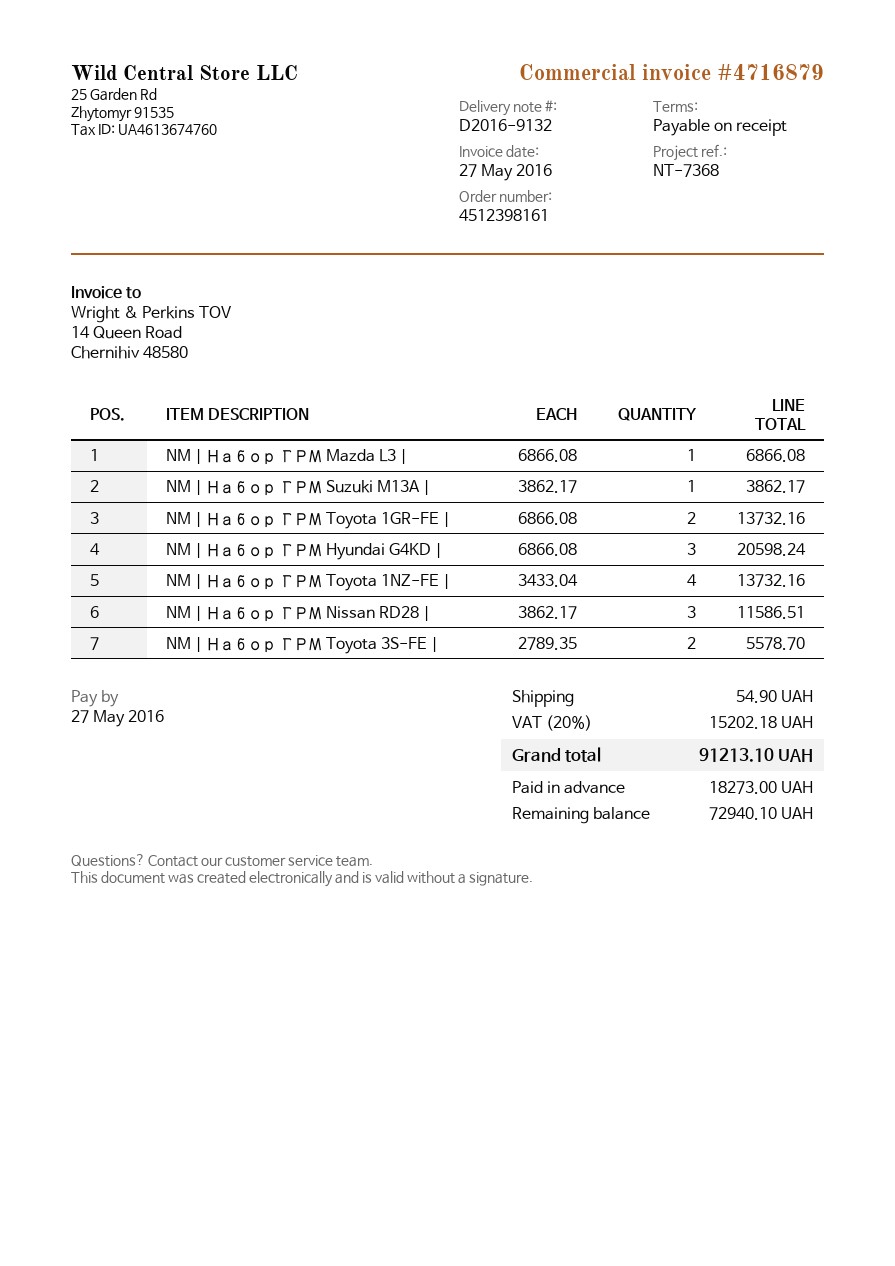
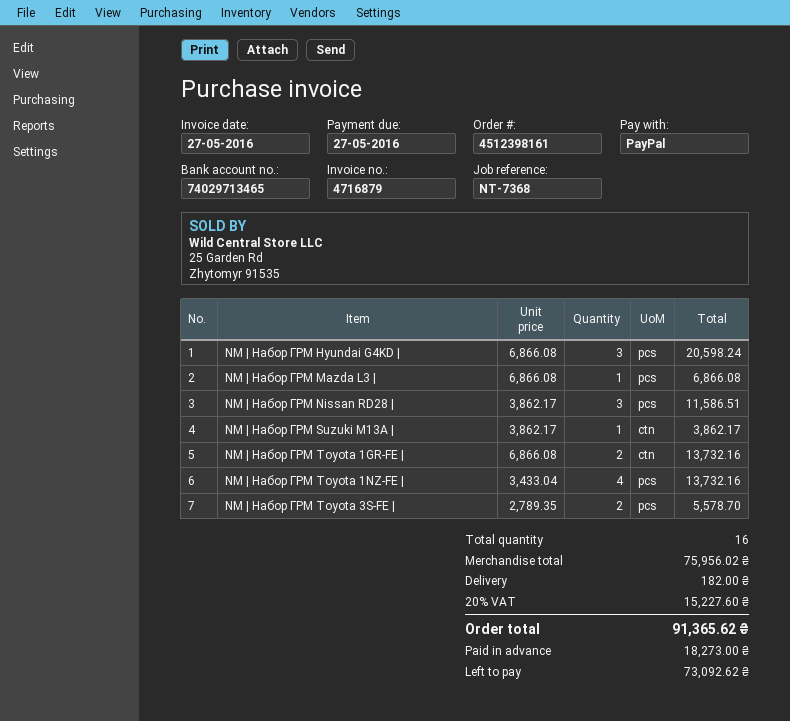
shipping: 54.90 -> 182.00
tax: 20% = 15202.18 -> 20% = 15227.60
total: 91213.10 -> 91365.62
balance: 72940.10 -> 73092.62

